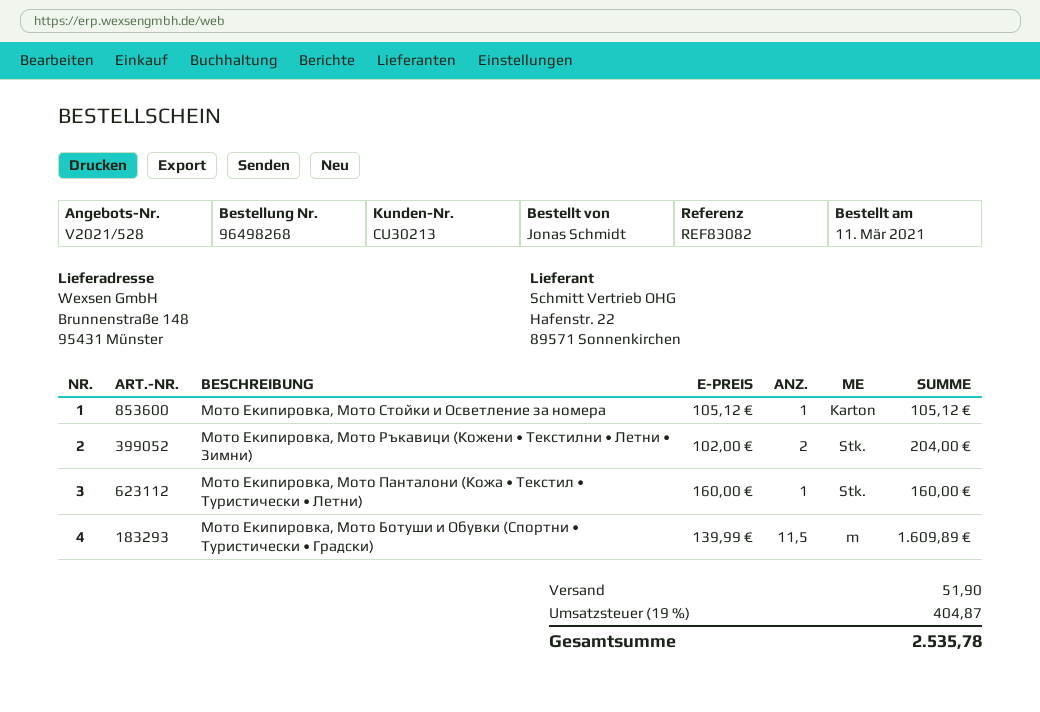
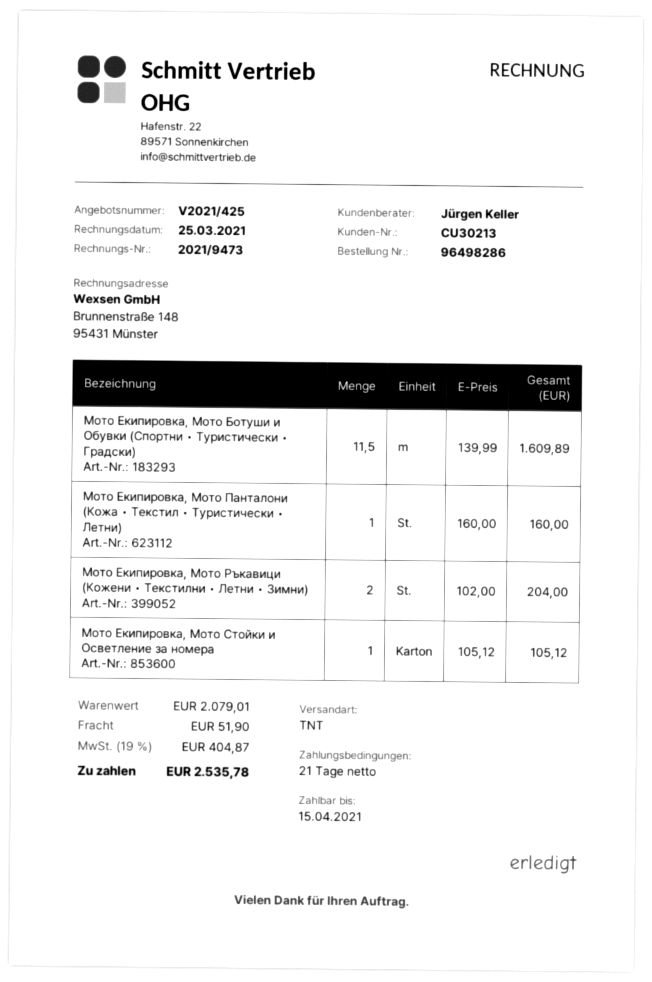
quote number: V2021/528 -> V2021/425
order number: 96498268 -> 96498286

